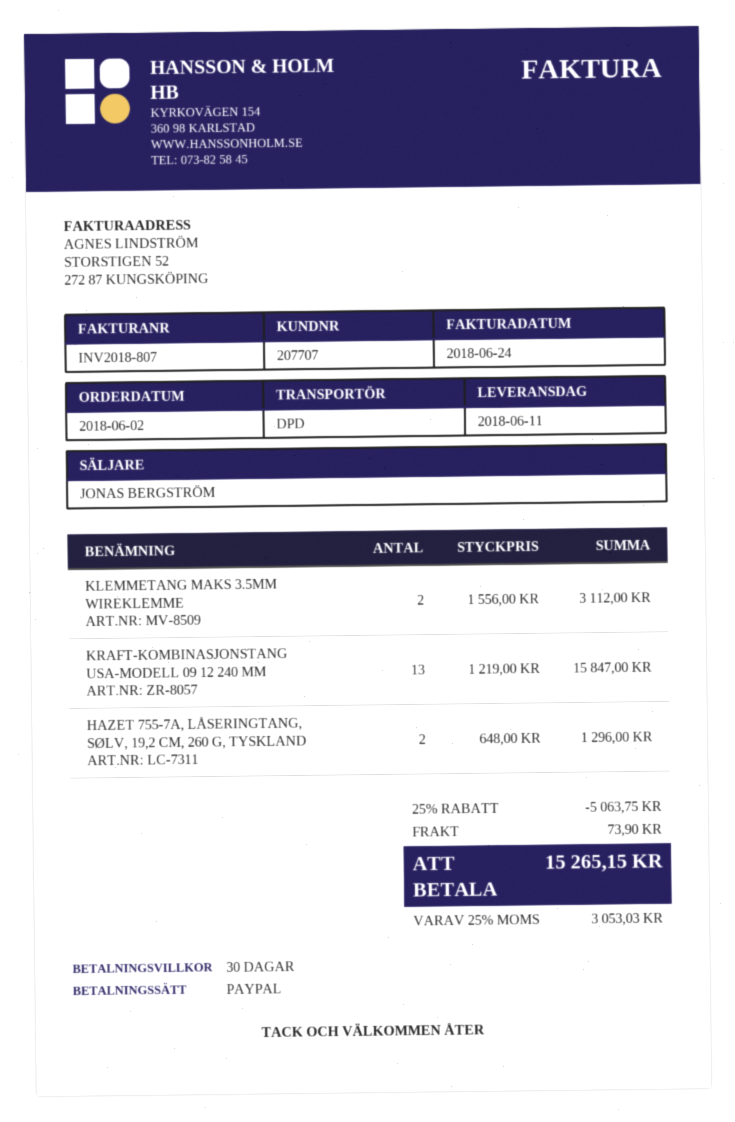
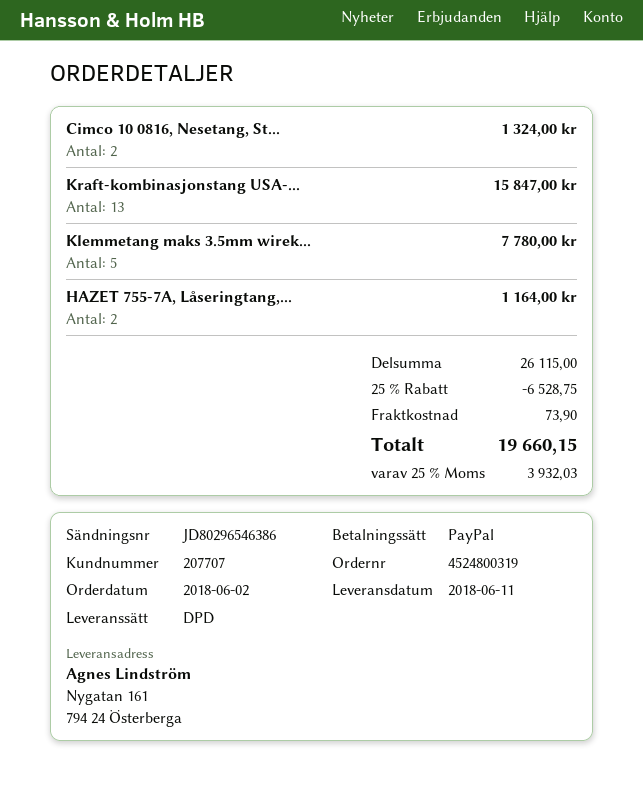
KLEMMETANG MAKS 3.5MM WIREKLEMME: 2 for 3112.00 -> 5 for 7780.00
HAZET 755-7A, LÅSERINGTANG, SØLV, 19,2 CM, 260 G, TYSKLAND: 2 for 1296.00 -> 2 for 1164.00
Cimco 10 0816, Nesetang, St...: none -> 2 for 1324.00
discount: 25% = 5063.75 -> 25% = 6528.75
tax: 25% = 3053.03 -> 25% = 3932.03
total: 15265.15 -> 19660.15

